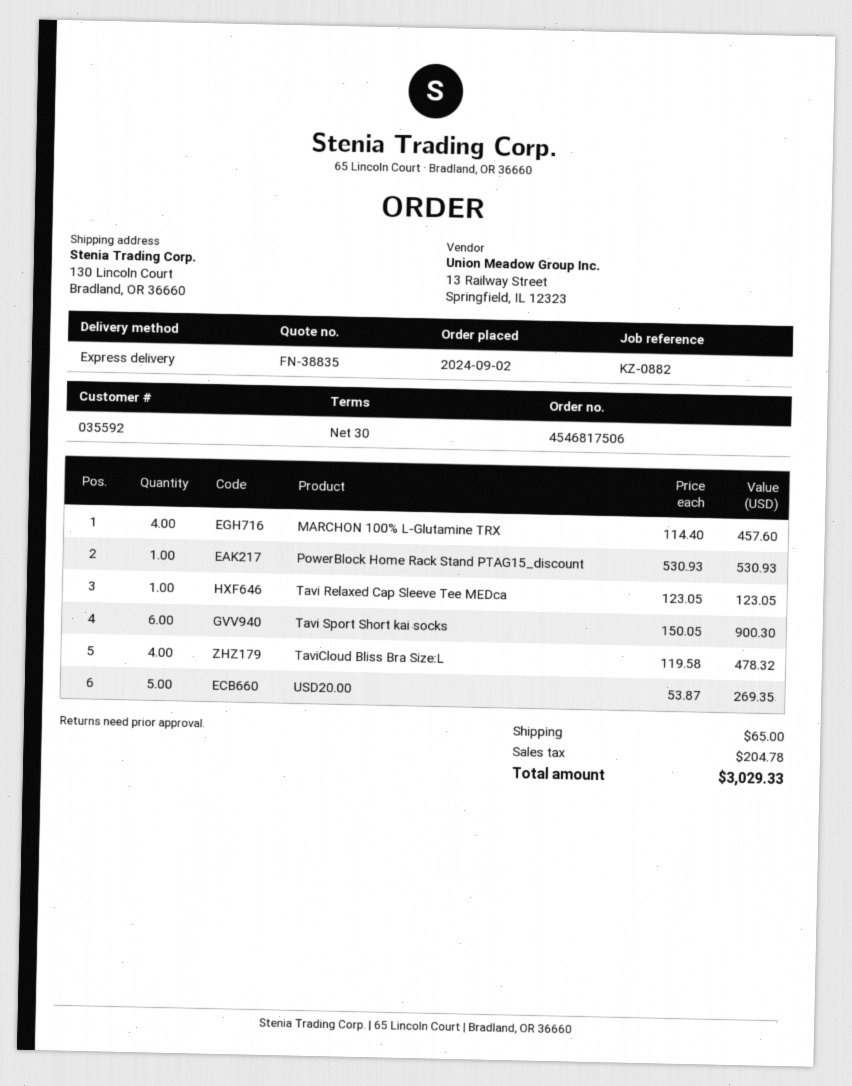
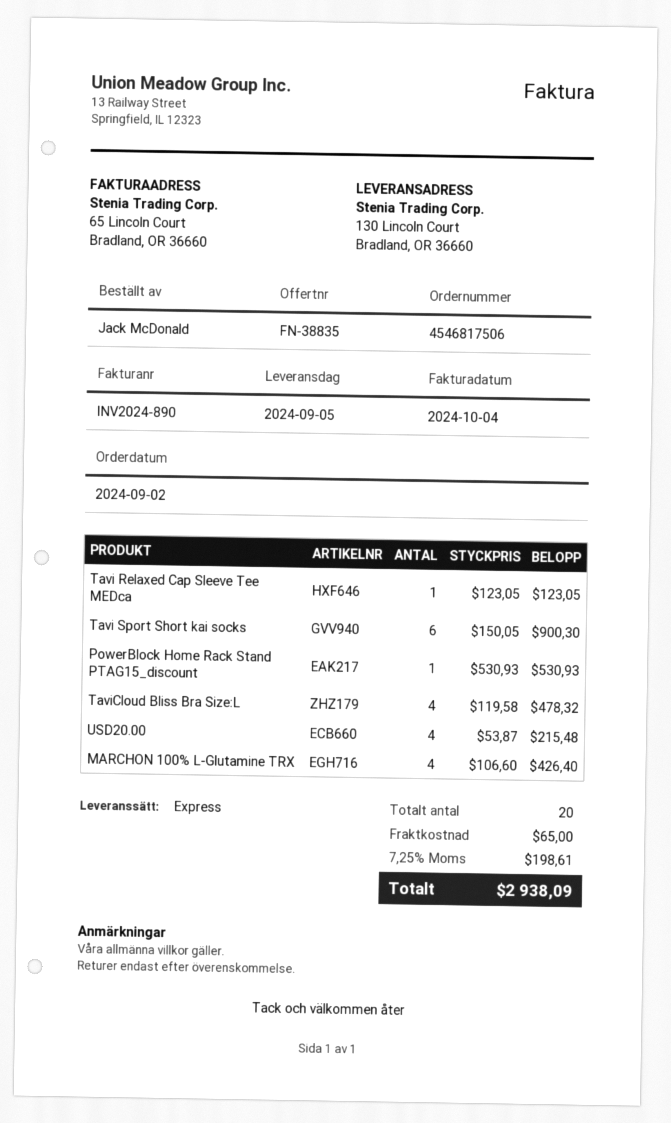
MARCHON 100% L-Glutamine TRX: 4 x 114.40 = 457.60 -> 4 x 106.60 = 426.40
USD20.00: 5 x 53.87 = 269.35 -> 4 x 53.87 = 215.48
tax: 204.78 -> 198.61
total: 3029.33 -> 2938.09

